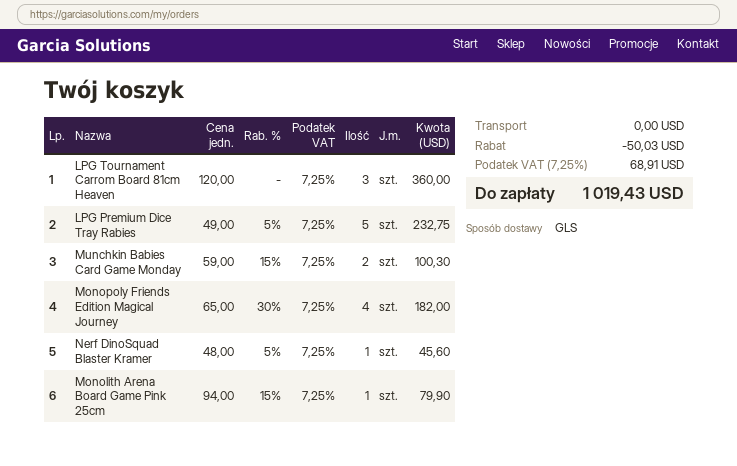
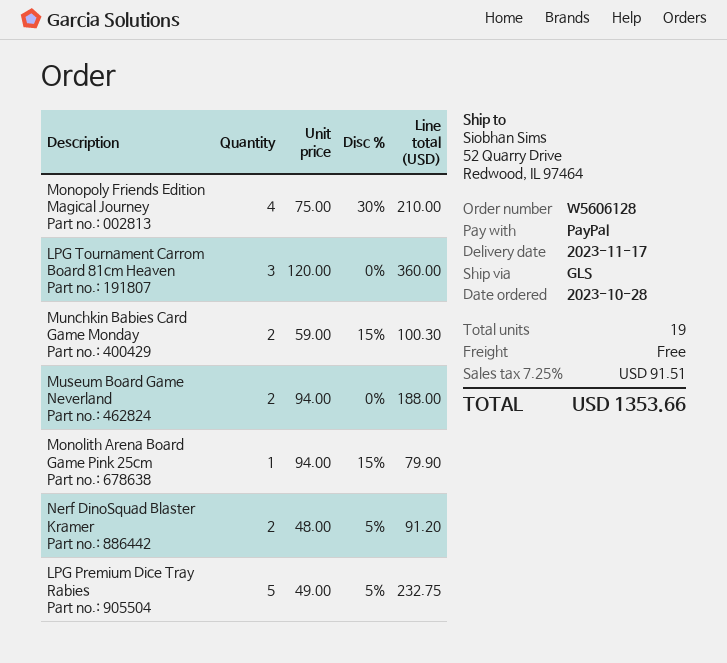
Monopoly Friends Edition Magical Journey: 4 x 65.00 - 30% = 182.00 -> 4 x 75.00 - 30% = 210.00
Nerf DinoSquad Blaster Kramer: 1 x 48.00 - 5% = 45.60 -> 2 x 48.00 - 5% = 91.20
Museum Board Game Neverland: none -> 2 x 94.00 = 188.00
discount: 50.03 -> none
tax: 7.25% = 68.91 -> 7.25% = 91.51
total: 1019.43 -> 1353.66

